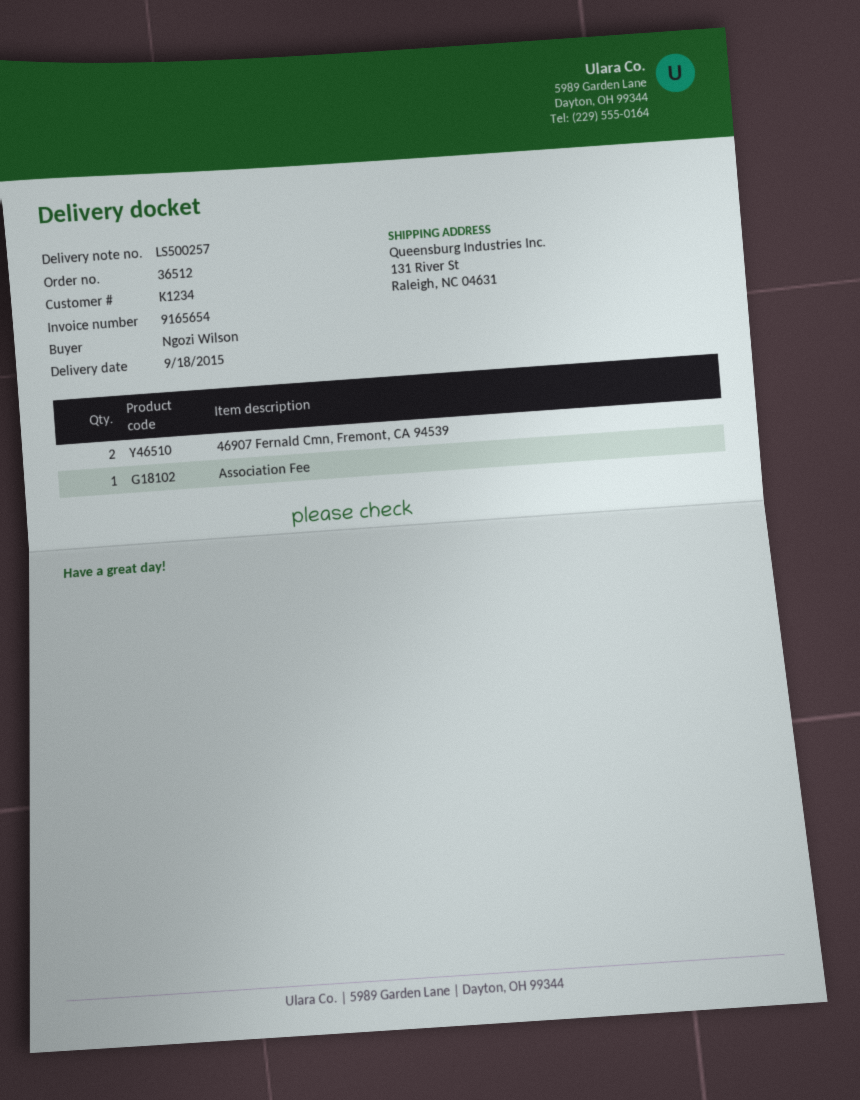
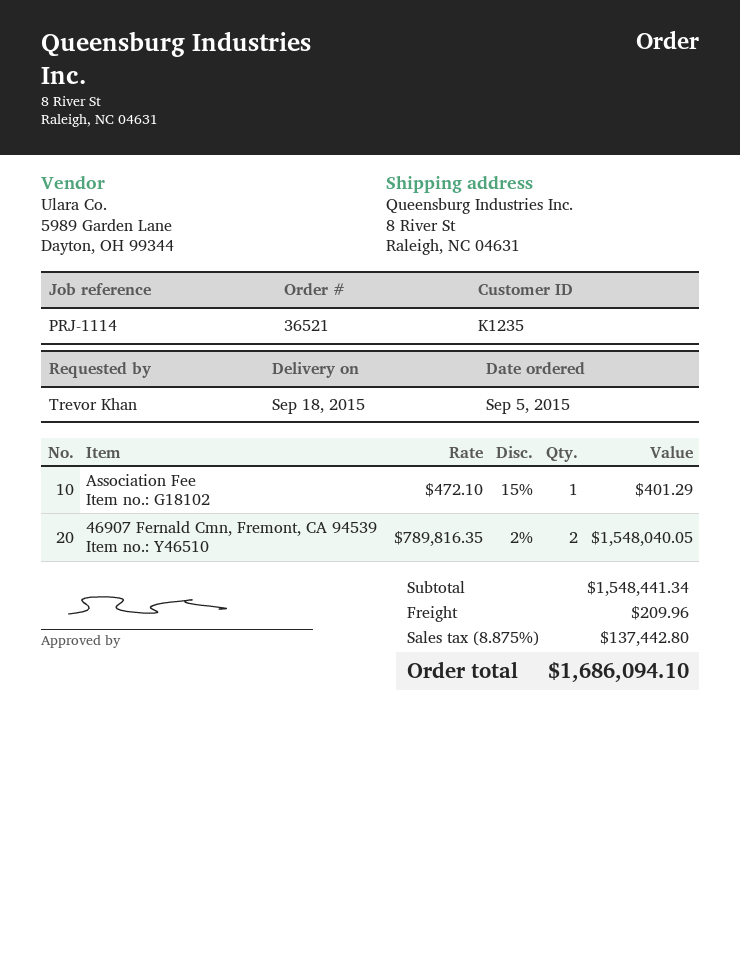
order number: 36512 -> 36521
customer number: K1234 -> K1235
ordered by: Ngozi Wilson -> Trevor Khan
ship to: 131 River St, Raleigh, NC 04631 -> 8 River St, Raleigh, NC 04631

